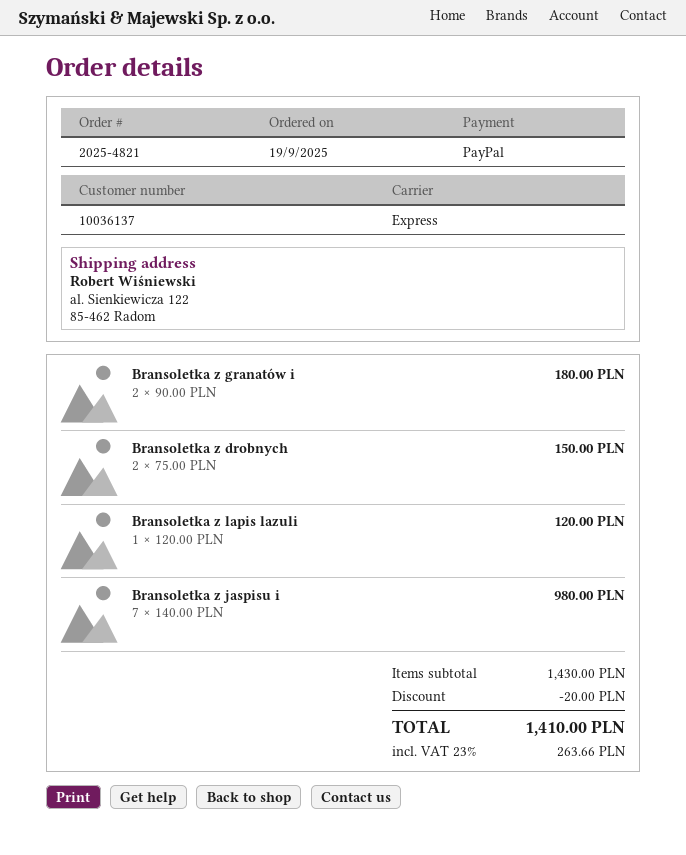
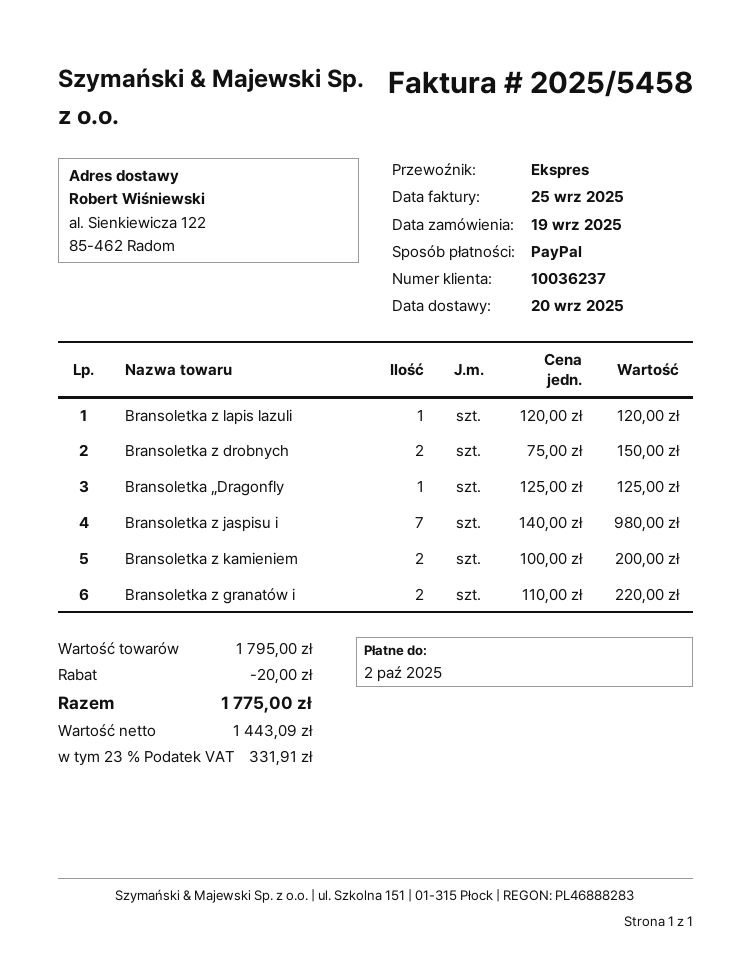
customer number: 10036137 -> 10036237
Bransoletka z granatów i: 2 x 90.00 = 180.00 -> 2 x 110.00 = 220.00
Bransoletka „Dragonfly: none -> 1 x 125.00 = 125.00
Bransoletka z kamieniem: none -> 2 x 100.00 = 200.00
subtotal: 1430.00 -> 1795.00
tax: 23% = 263.66 -> 23% = 331.91
total: 1410.00 -> 1775.00

